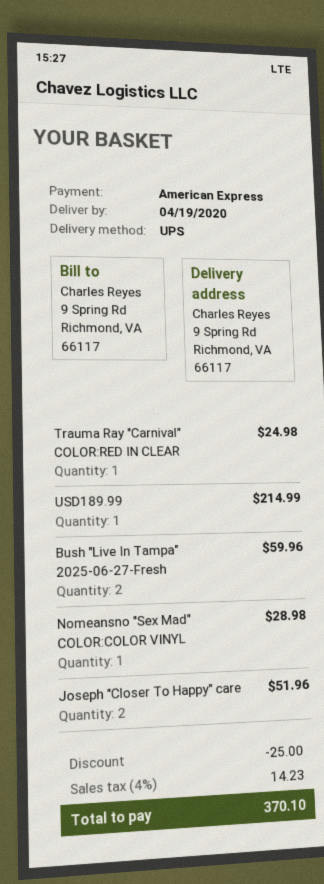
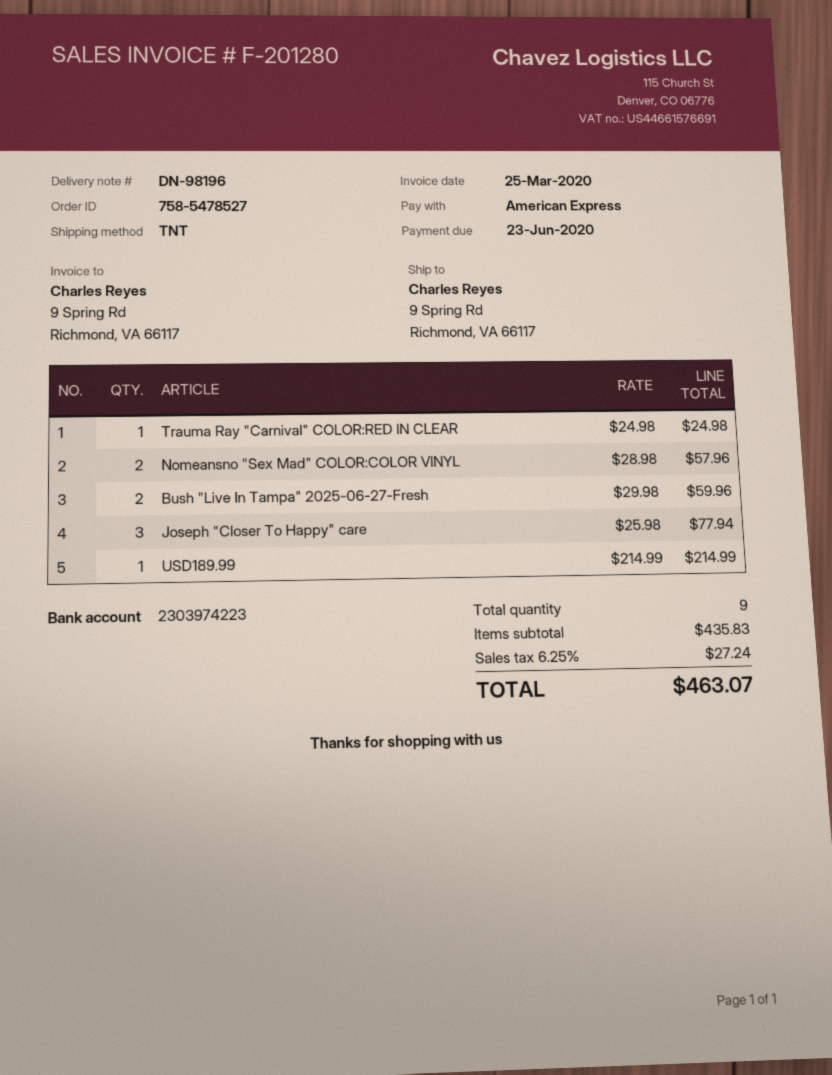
shipping method: UPS -> TNT
Nomeansno "Sex Mad" COLOR:COLOR VINYL: 1 for 28.98 -> 2 for 57.96
Joseph "Closer To Happy" care: 2 for 51.96 -> 3 for 77.94
discount: 25.00 -> none
tax: 4% = 14.23 -> 6.25% = 27.24
total: 370.10 -> 463.07

